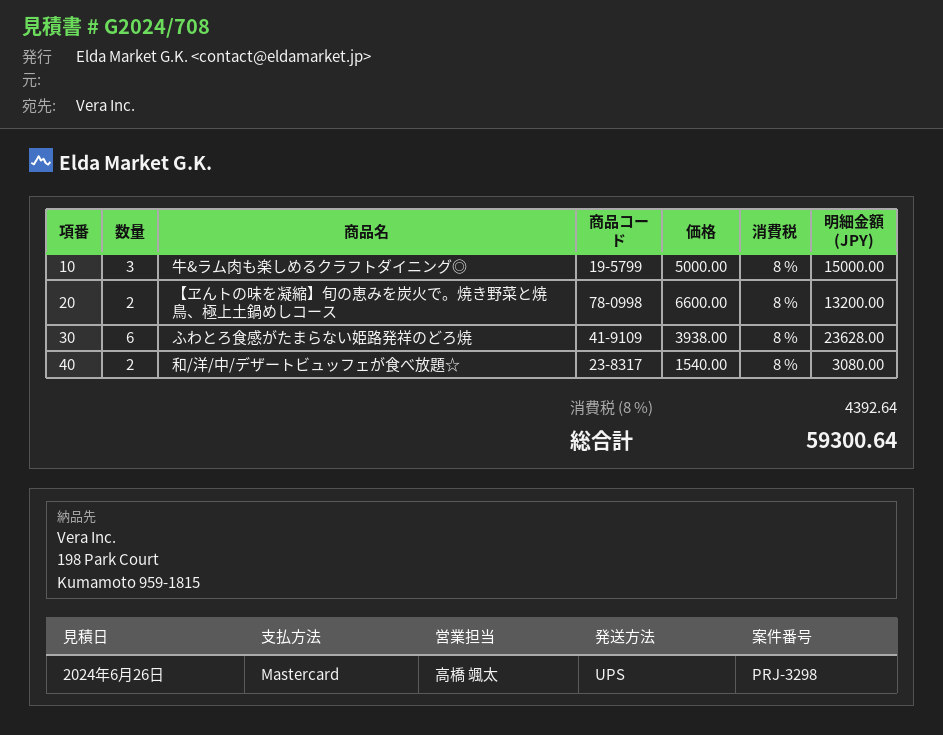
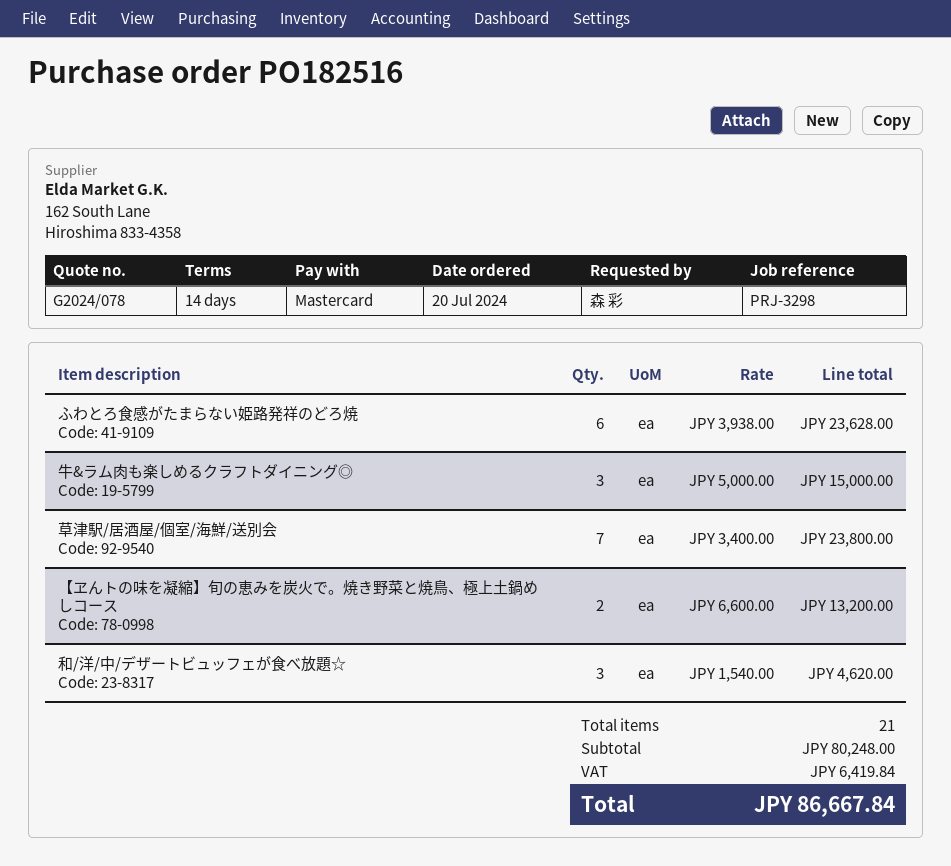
quote number: G2024/708 -> G2024/078
和/洋/中/デザートビュッフェが食べ放題☆: 2 x 1540.00 = 3080.00 -> 3 x 1540.00 = 4620.00
草津駅/居酒屋/個室/海鮮/送別会: none -> 7 x 3400.00 = 23800.00
tax: 4392.64 -> 6419.84
total: 59300.64 -> 86667.84

